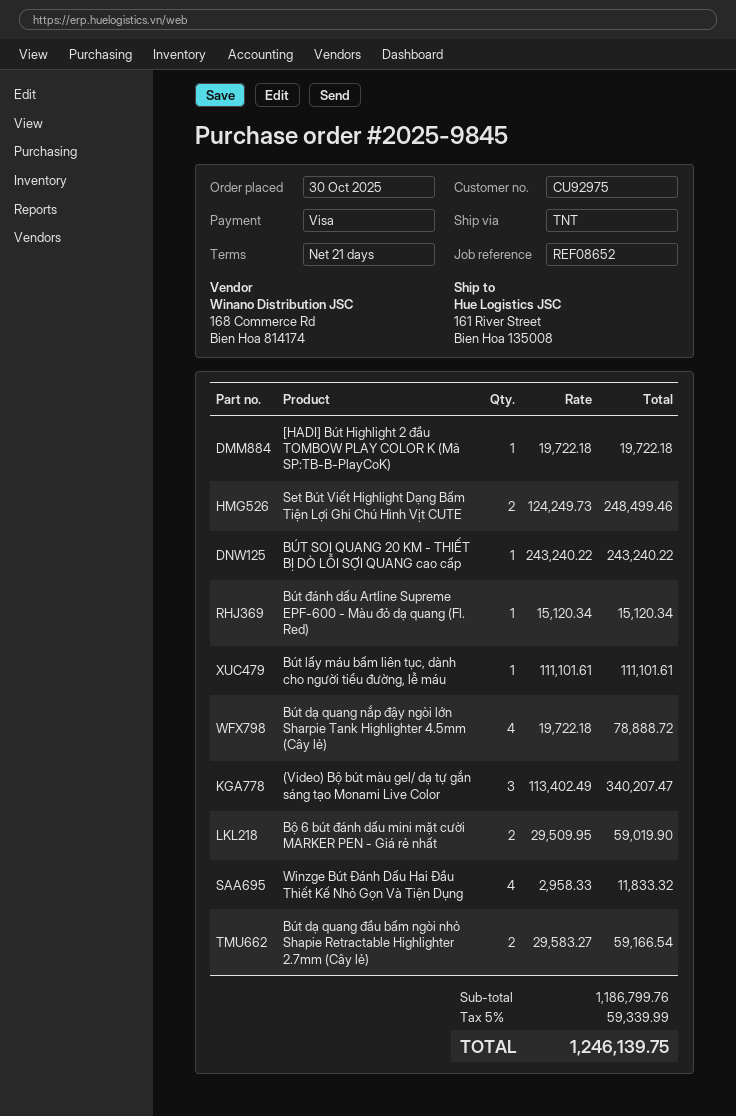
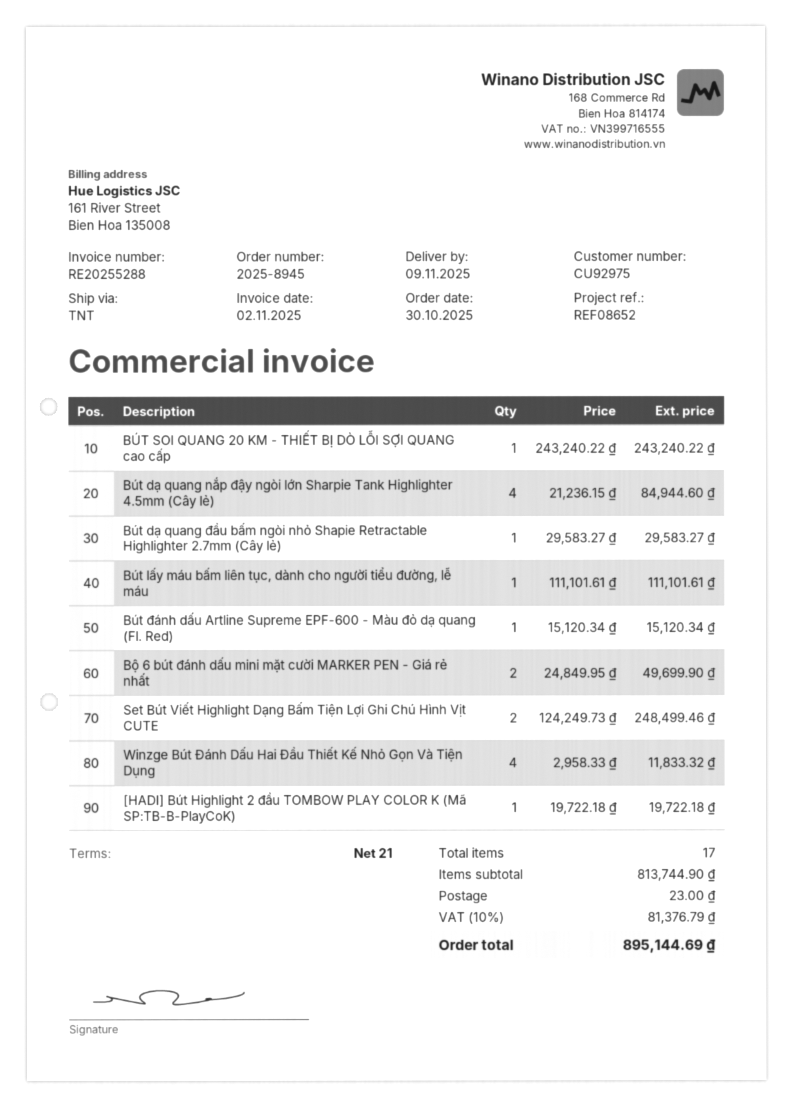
order number: 2025-9845 -> 2025-8945
Bút dạ quang nắp đậy ngòi lớn Sharpie Tank Highlighter 4.5mm (Cây lẻ): 4 x 19722.18 = 78888.72 -> 4 x 21236.15 = 84944.60
(Video) Bộ bút màu gel/ dạ tự gắn sáng tạo Monami Live Color: 3 x 113402.49 = 340207.47 -> none
Bộ 6 bút đánh dấu mini mặt cười MARKER PEN - Giá rẻ nhất: 2 x 29509.95 = 59019.90 -> 2 x 24849.95 = 49699.90
Bút dạ quang đầu bấm ngòi nhỏ Shapie Retractable Highlighter 2.7mm (Cây lẻ): 2 x 29583.27 = 59166.54 -> 1 x 29583.27 = 29583.27
subtotal: 1186799.76 -> 813744.90
shipping: none -> 23.00
tax: 5% = 59339.99 -> 10% = 81376.79
total: 1246139.75 -> 895144.69

